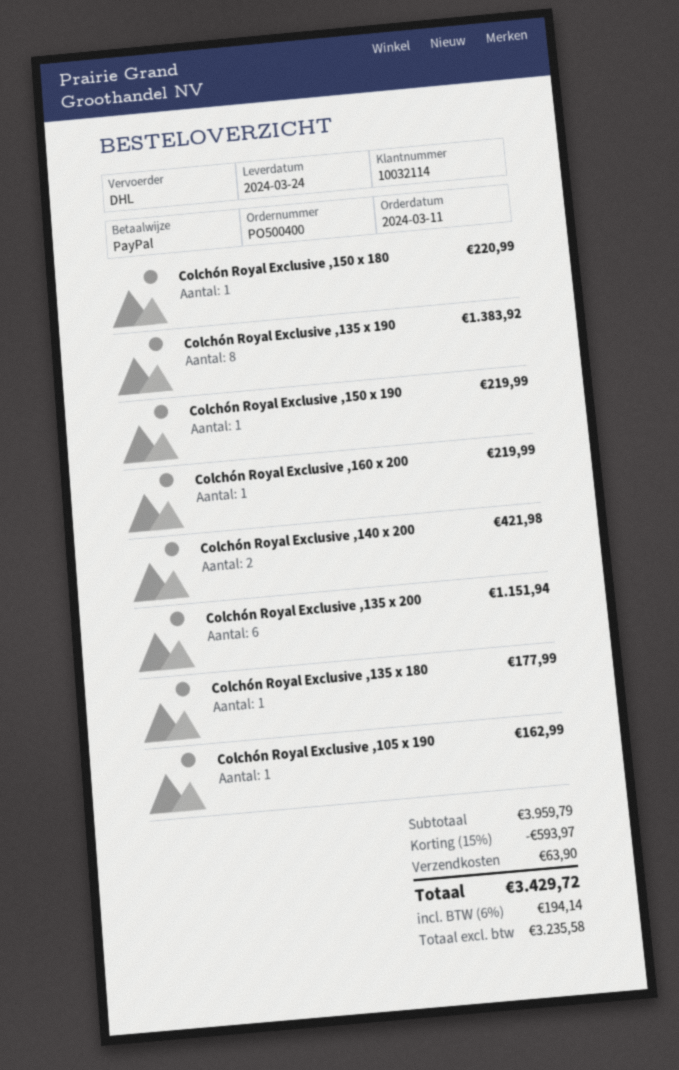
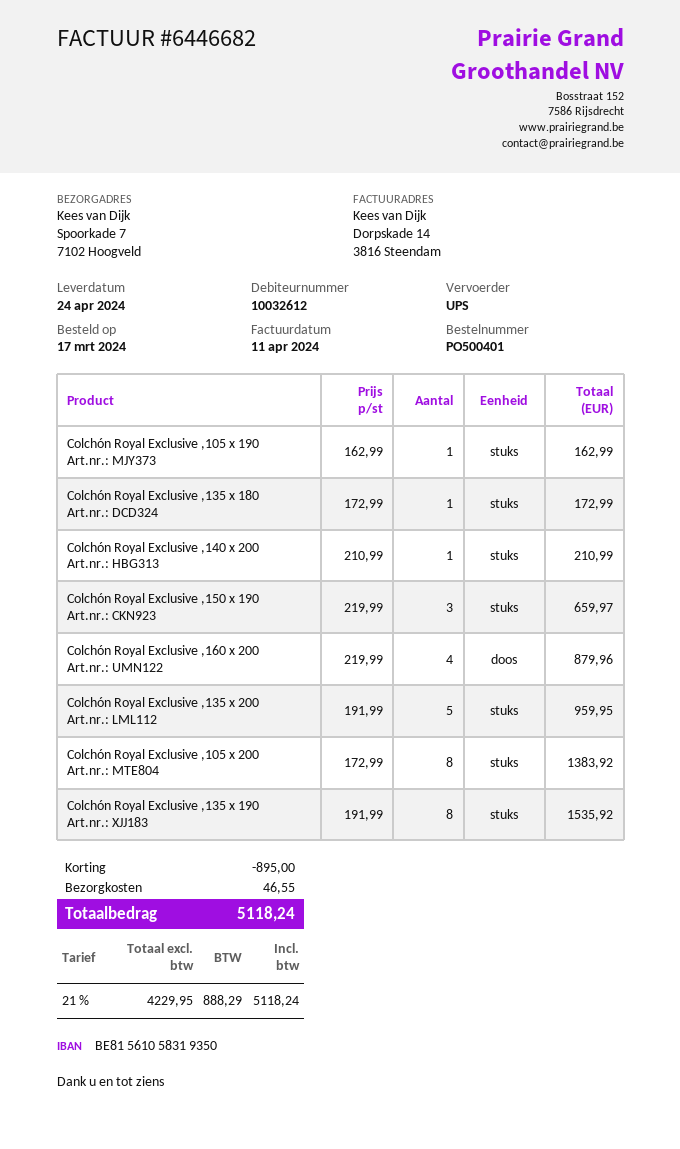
order number: PO500400 -> PO500401
order date: 2024-03-11 -> 2024-03-17
delivery date: 2024-03-24 -> 2024-04-24
customer number: 10032114 -> 10032612
shipping method: DHL -> UPS
Colchón Royal Exclusive ,150 x 180: 1 for 220.99 -> none
Colchón Royal Exclusive ,135 x 190: 8 for 1383.92 -> 8 for 1535.92
Colchón Royal Exclusive ,150 x 190: 1 for 219.99 -> 3 for 659.97
Colchón Royal Exclusive ,160 x 200: 1 for 219.99 -> 4 for 879.96
Colchón Royal Exclusive ,140 x 200: 2 for 421.98 -> 1 for 210.99
Colchón Royal Exclusive ,135 x 200: 6 for 1151.94 -> 5 for 959.95
Colchón Royal Exclusive ,135 x 180: 1 for 177.99 -> 1 for 172.99
Colchón Royal Exclusive ,105 x 200: none -> 8 for 1383.92
discount: 593.97 -> 895.00
shipping: 63.90 -> 46.55
net: 3235.58 -> 4229.95
tax: 6% = 194.14 -> 21% = 888.29
total: 3429.72 -> 5118.24

